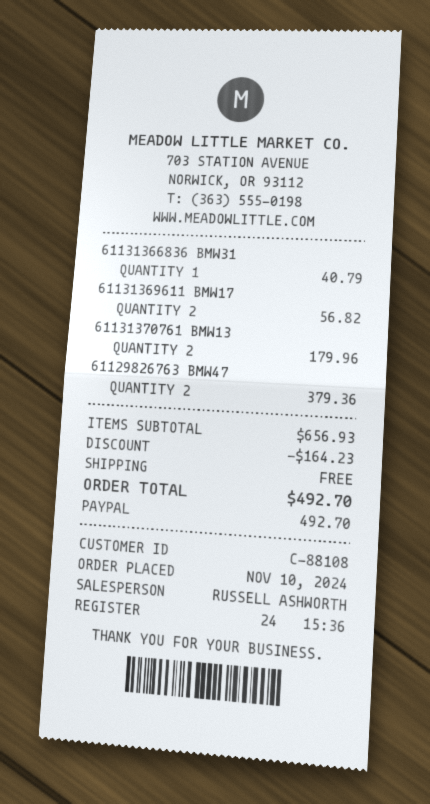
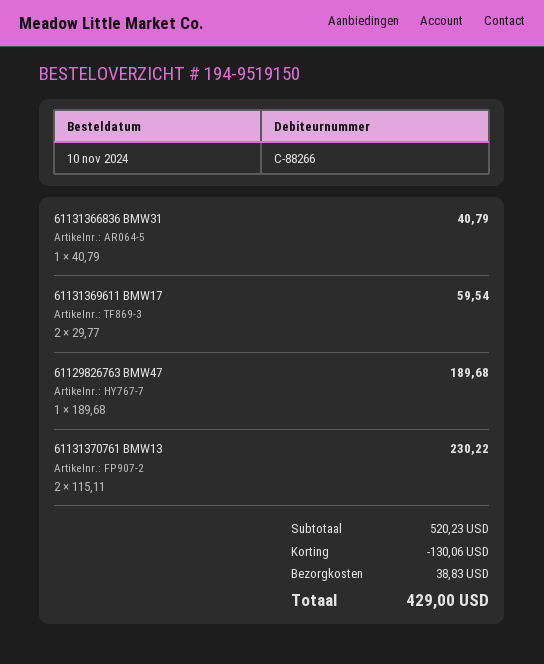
customer number: C-88108 -> C-88266
61131369611 BMW17: 2 for 56.82 -> 2 for 59.54
61131370761 BMW13: 2 for 179.96 -> 2 for 230.22
61129826763 BMW47: 2 for 379.36 -> 1 for 189.68
subtotal: 656.93 -> 520.23
discount: 164.23 -> 130.06
shipping: 0.00 -> 38.83
total: 492.70 -> 429.00

